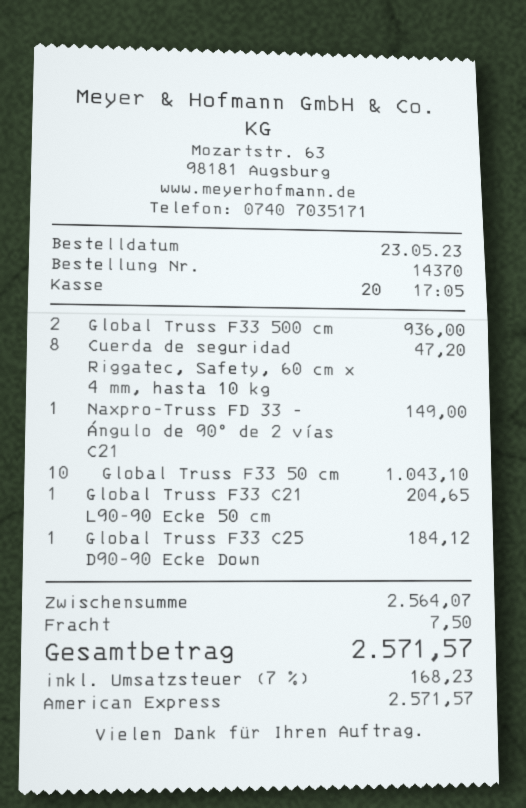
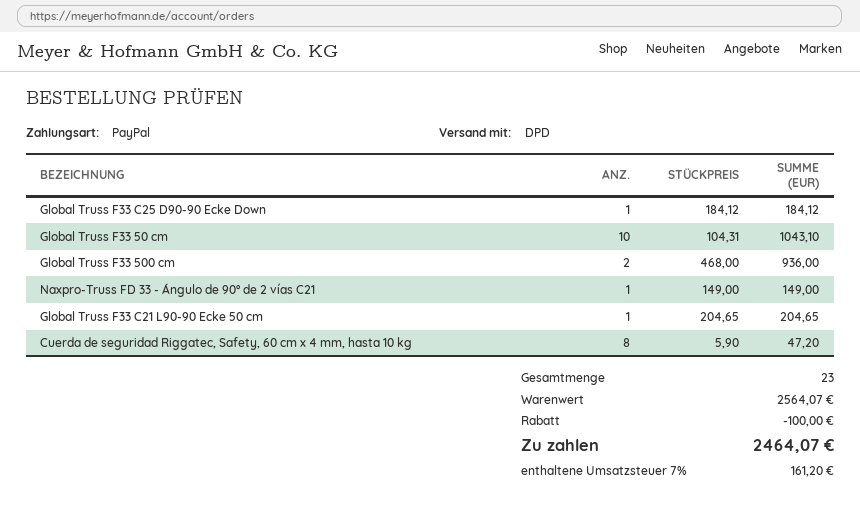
payment method: American Express -> PayPal
discount: none -> 100.00
shipping: 7.50 -> none
tax: 7% = 168.23 -> 7% = 161.20
total: 2571.57 -> 2464.07

